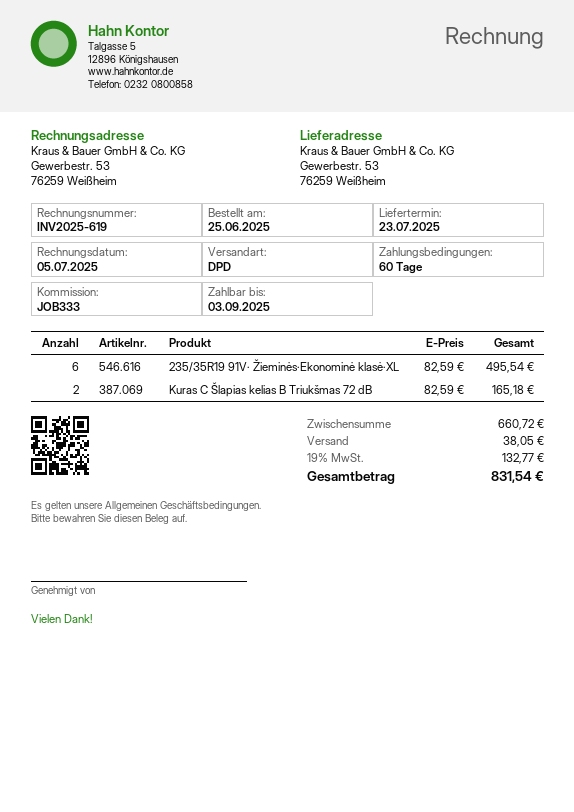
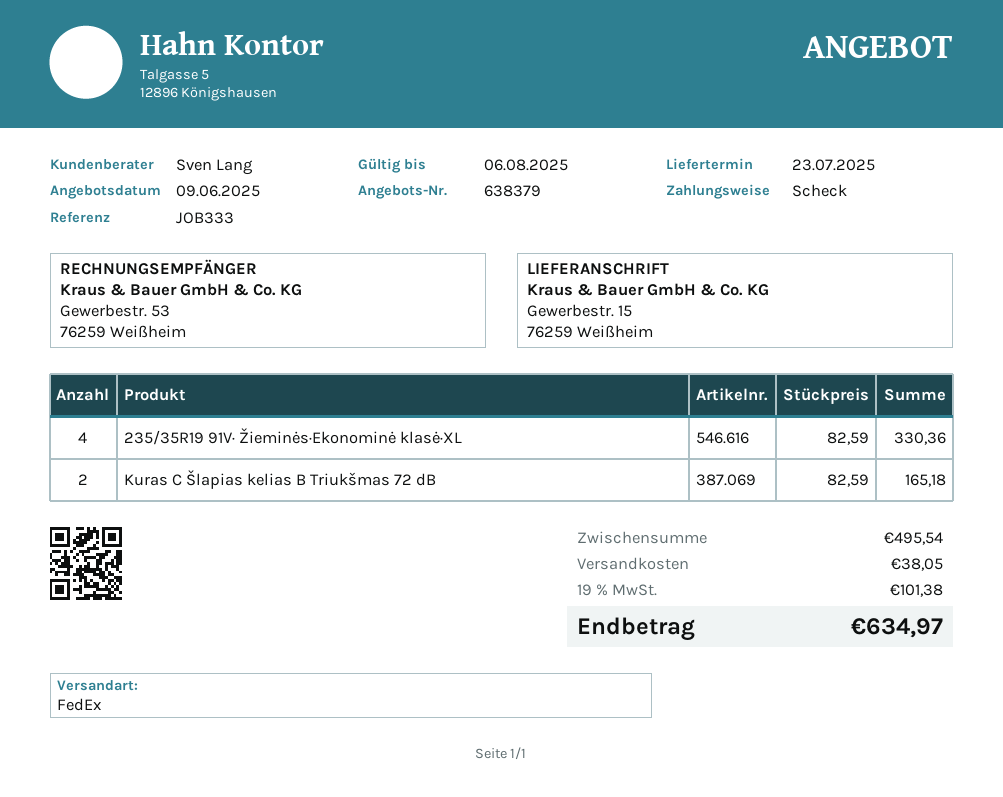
shipping method: DPD -> FedEx
ship to: Gewerbestr. 53, 76259 Weißheim -> Gewerbestr. 15, 76259 Weißheim
235/35R19 91V· Žieminės·Ekonominė klasė·XL: 6 x 82.59 = 495.54 -> 4 x 82.59 = 330.36
subtotal: 660.72 -> 495.54
tax: 19% = 132.77 -> 19% = 101.38
total: 831.54 -> 634.97

